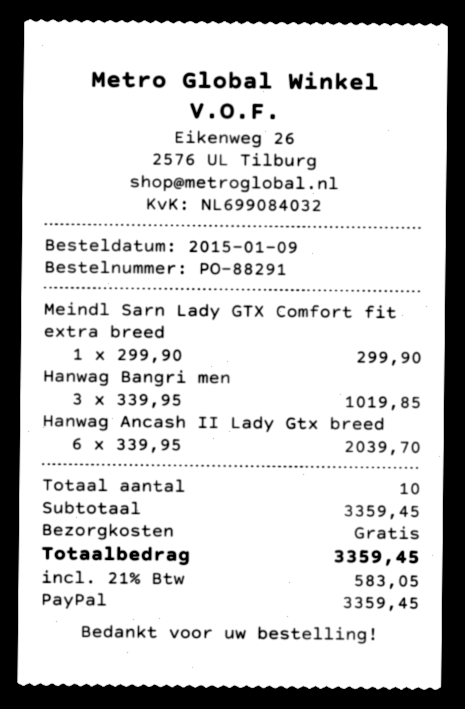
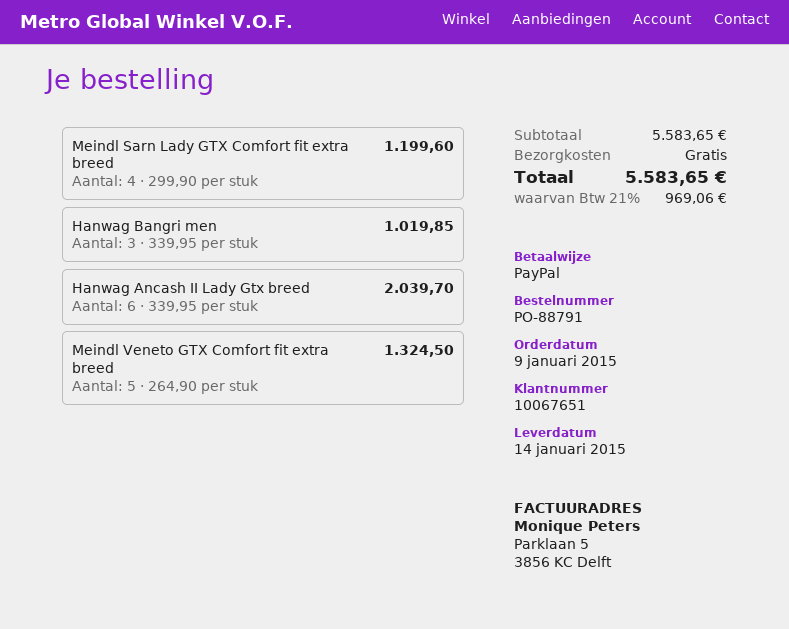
order number: PO-88291 -> PO-88791
Meindl Sarn Lady GTX Comfort fit extra breed: 1 x 299.90 = 299.90 -> 4 x 299.90 = 1199.60
Meindl Veneto GTX Comfort fit extra breed: none -> 5 x 264.90 = 1324.50
subtotal: 3359.45 -> 5583.65
tax: 21% = 583.05 -> 21% = 969.06
total: 3359.45 -> 5583.65

